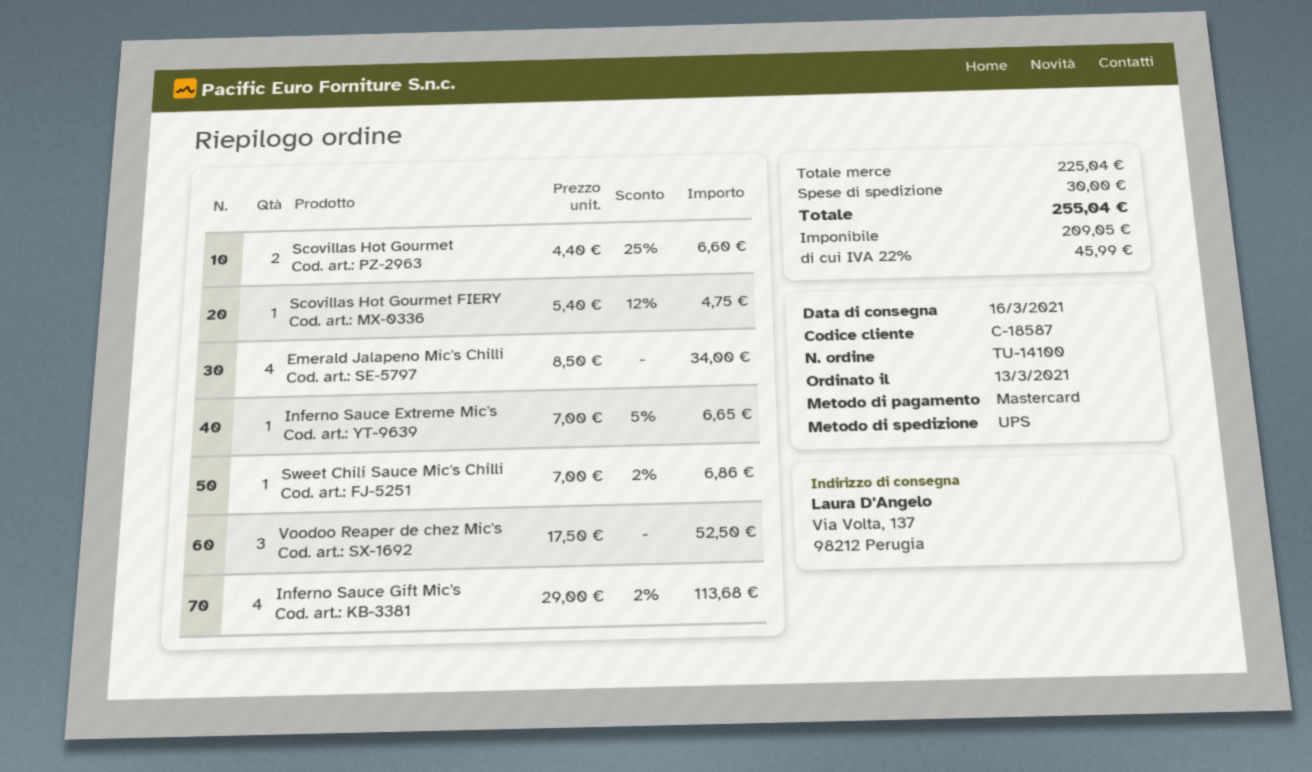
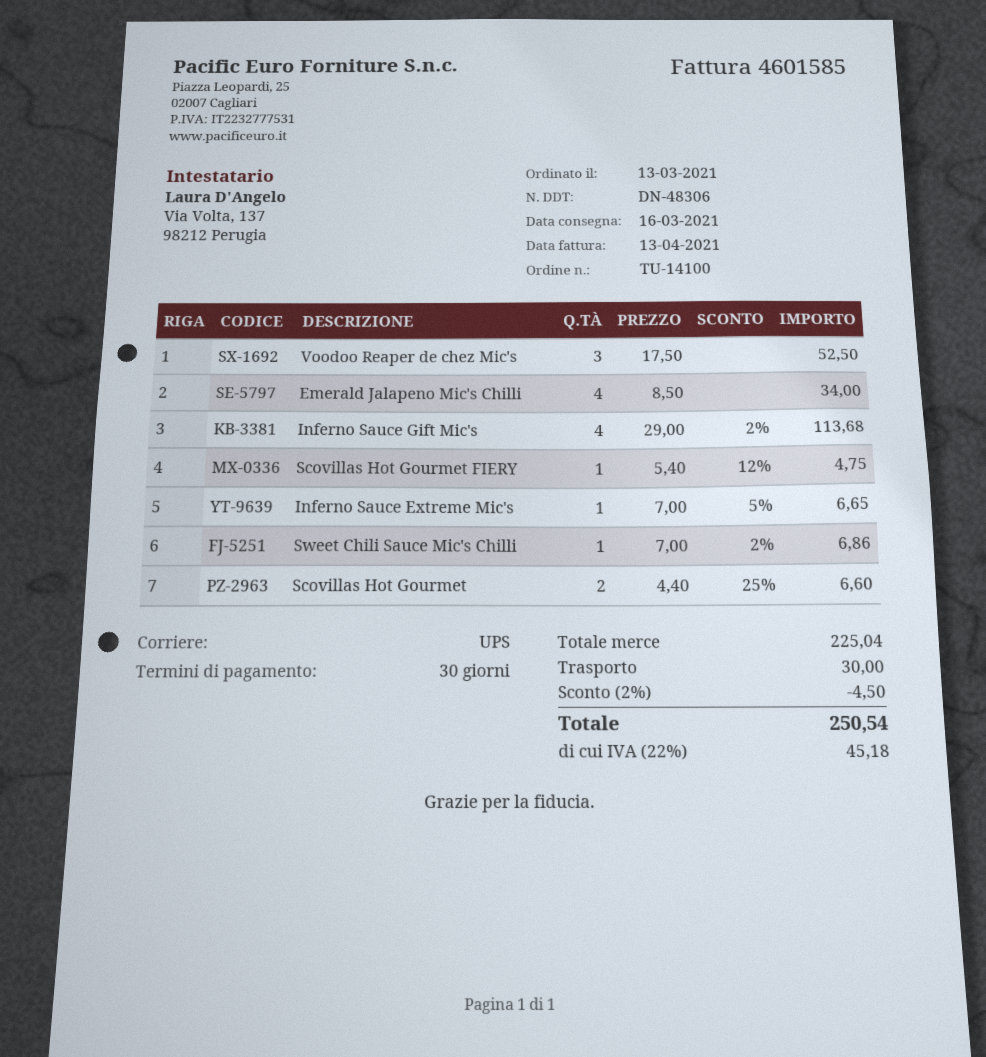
discount: none -> 2% = 4.50
tax: 22% = 45.99 -> 22% = 45.18
total: 255.04 -> 250.54

